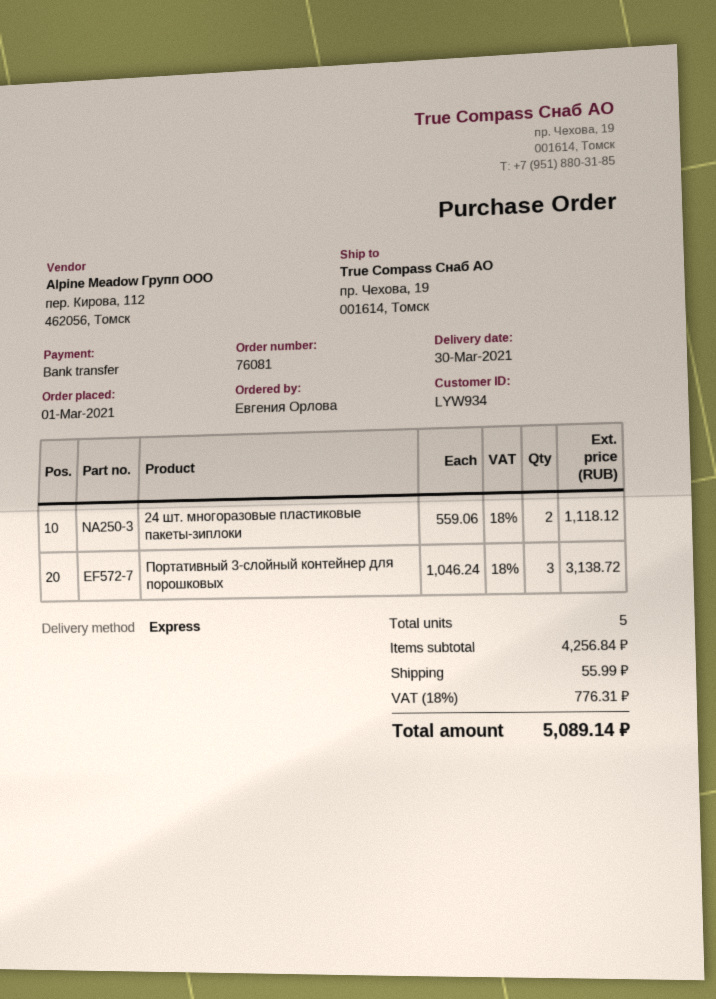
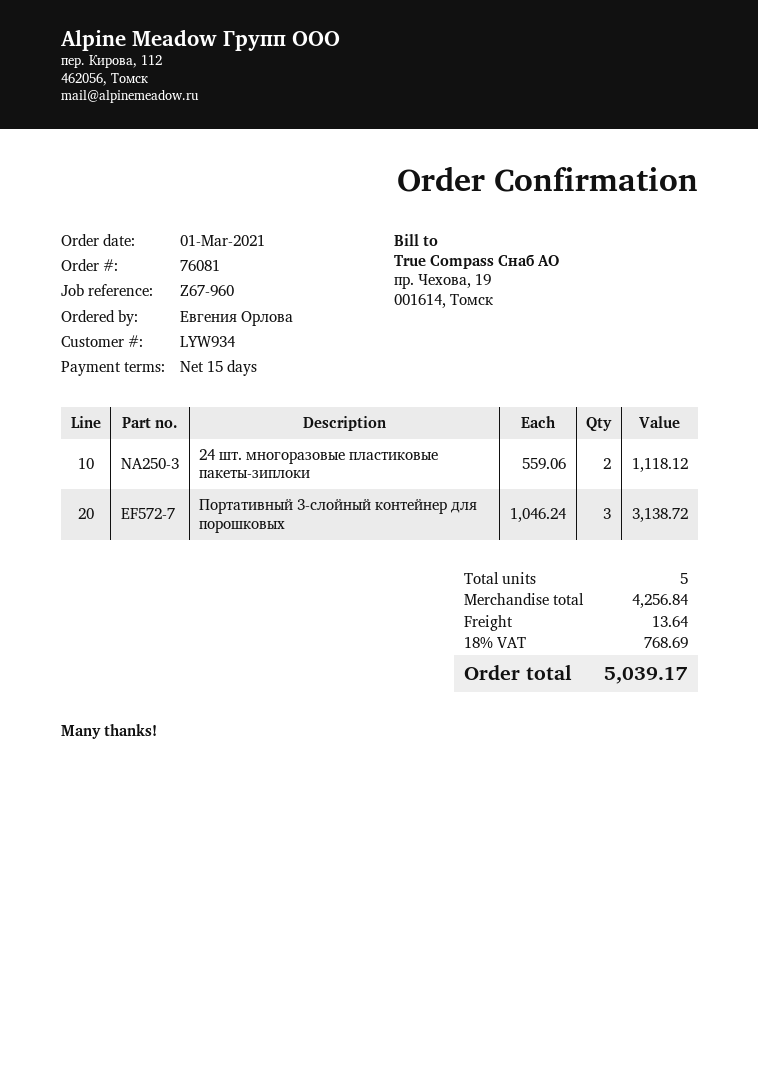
shipping: 55.99 -> 13.64
tax: 18% = 776.31 -> 18% = 768.69
total: 5089.14 -> 5039.17

